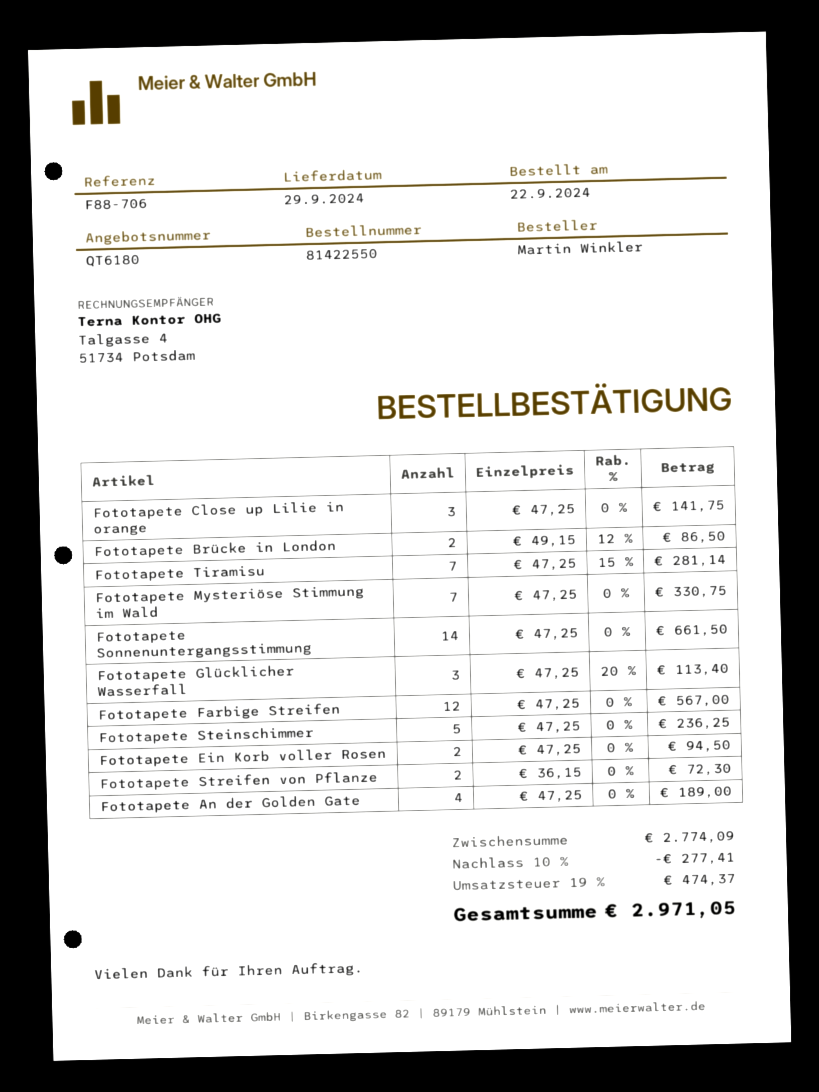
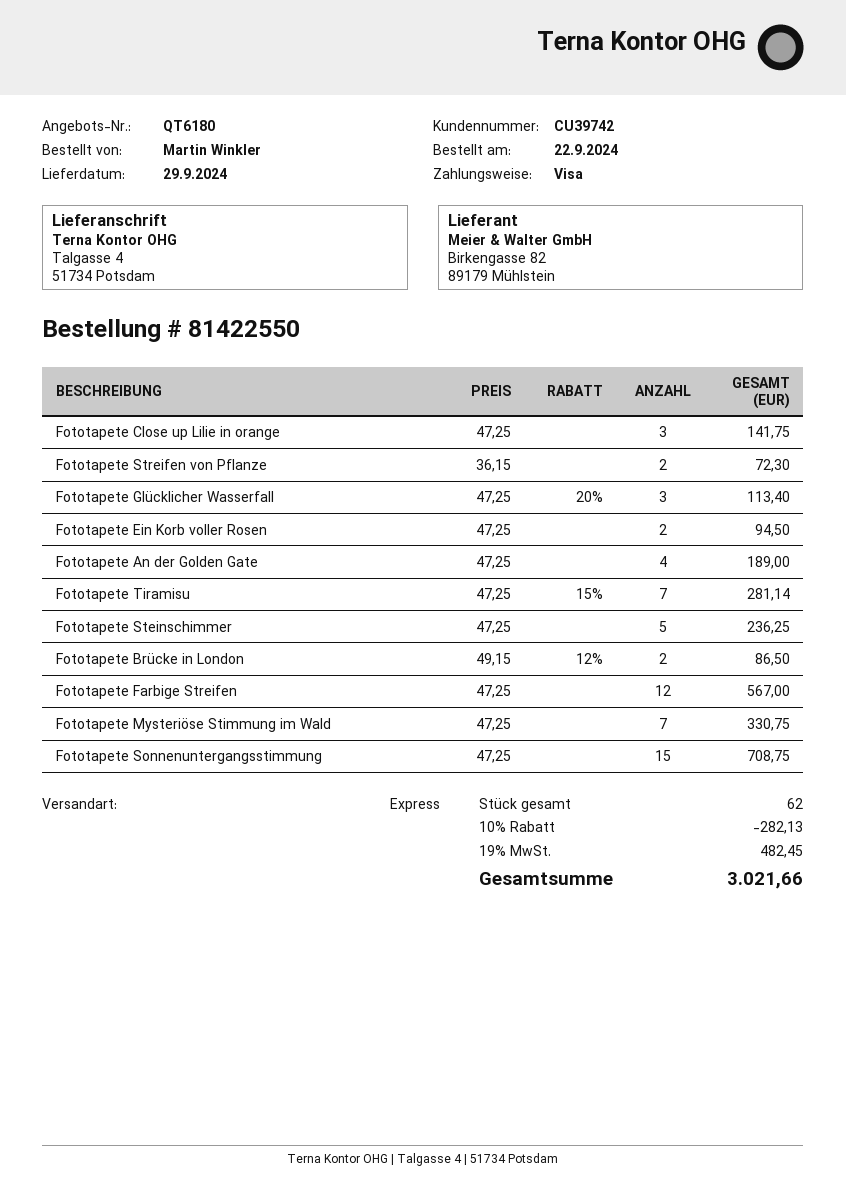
Fototapete Sonnenuntergangsstimmung: 14 x 47.25 = 661.50 -> 15 x 47.25 = 708.75
discount: 10% = 277.41 -> 10% = 282.13
tax: 19% = 474.37 -> 19% = 482.45
total: 2971.05 -> 3021.66

